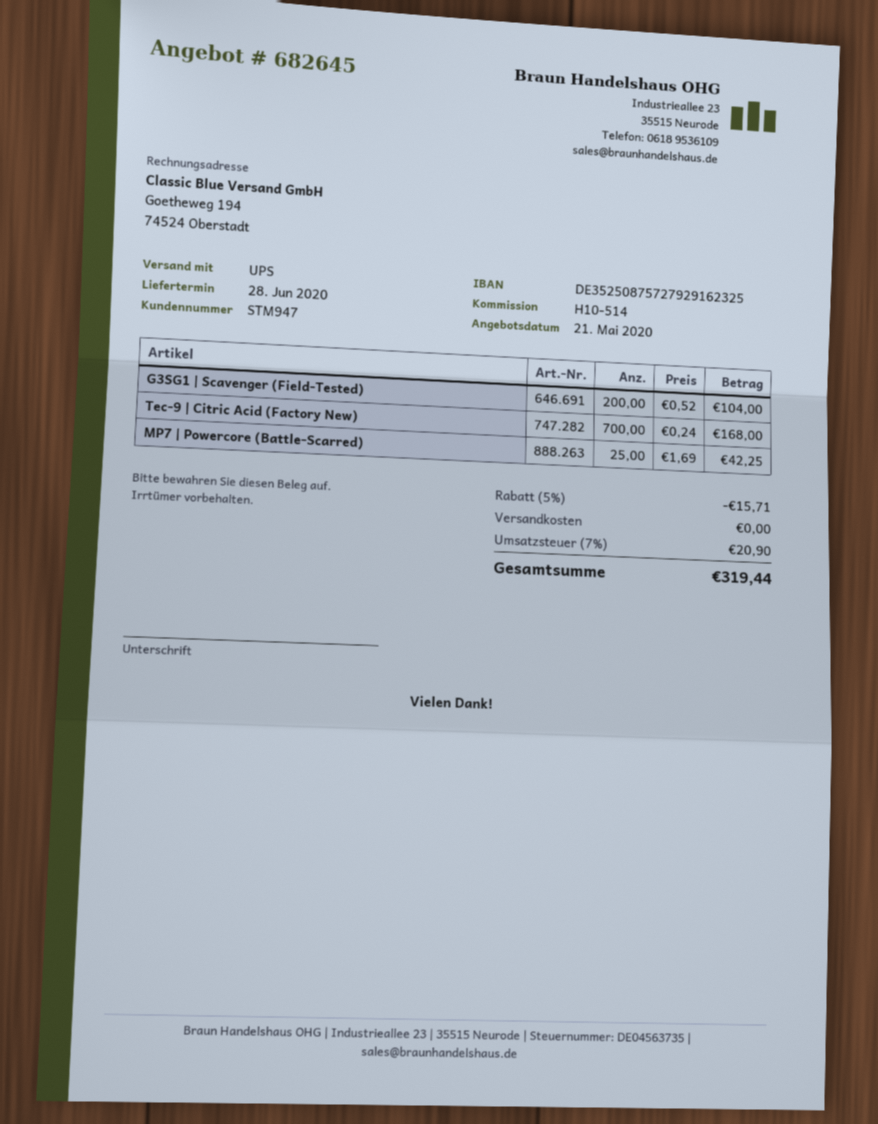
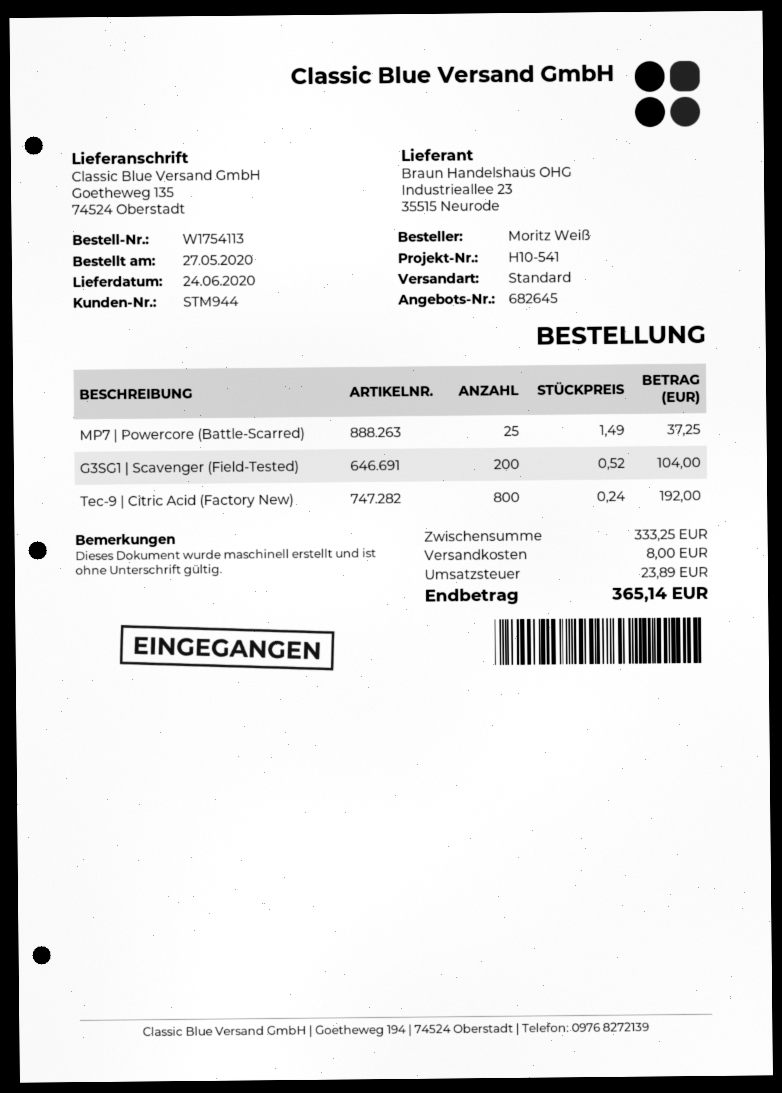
delivery date: 2020-06-28 -> 2020-06-24
customer number: STM947 -> STM944
reference: H10-514 -> H10-541
shipping method: UPS -> standard
Tec-9 | Citric Acid (Factory New): 700 x 0.24 = 168.00 -> 800 x 0.24 = 192.00
MP7 | Powercore (Battle-Scarred): 25 x 1.69 = 42.25 -> 25 x 1.49 = 37.25
discount: 5% = 15.71 -> none
shipping: 0.00 -> 8.00
tax: 20.90 -> 23.89
total: 319.44 -> 365.14

